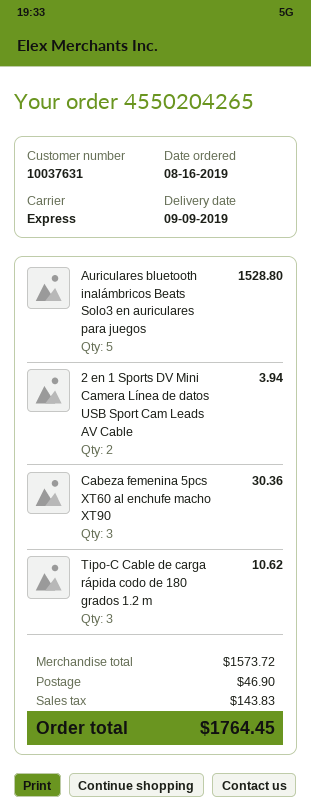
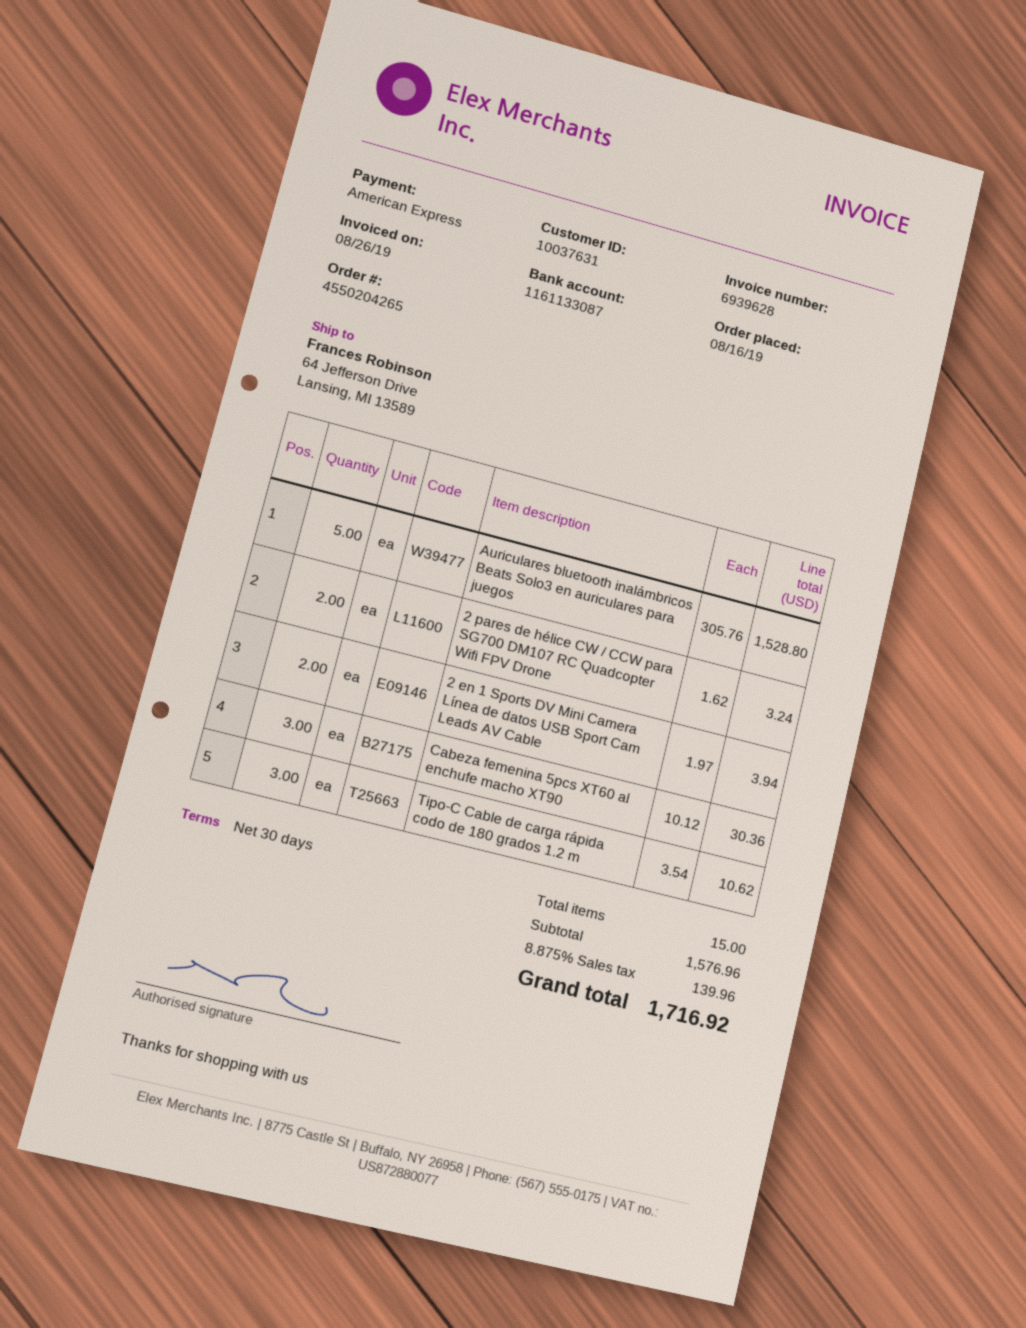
2 pares de hélice CW / CCW para SG700 DM107 RC Quadcopter Wifi FPV Drone: none -> 2 for 3.24
subtotal: 1573.72 -> 1576.96
shipping: 46.90 -> none
tax: 143.83 -> 139.96
total: 1764.45 -> 1716.92

